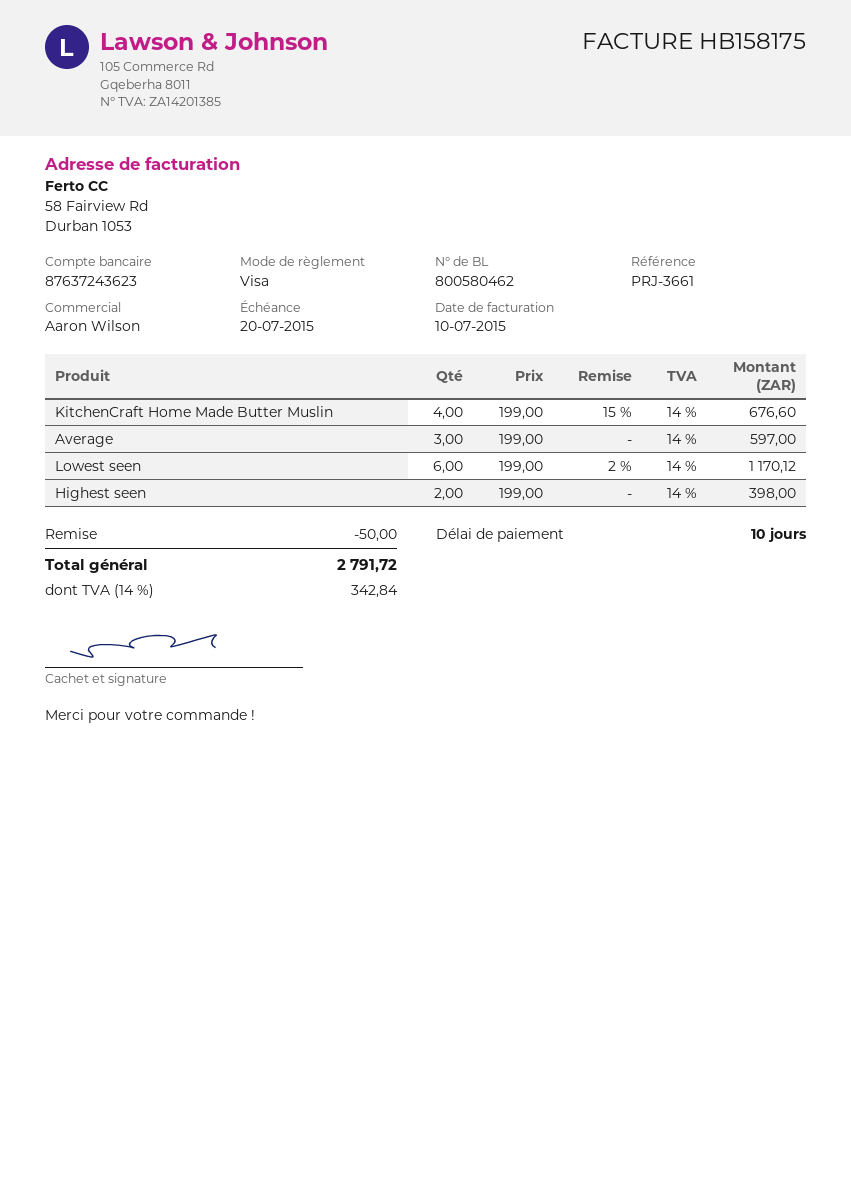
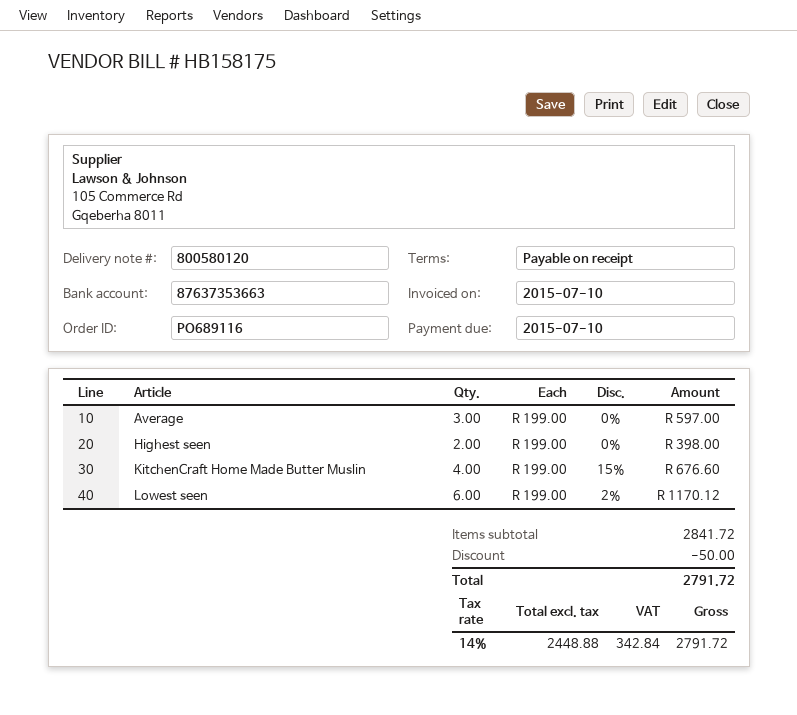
delivery note number: 800580462 -> 800580120
payment terms: 10 days -> on receipt
due date: 2015-07-20 -> 2015-07-10
bank account: 87637243623 -> 87637353663

